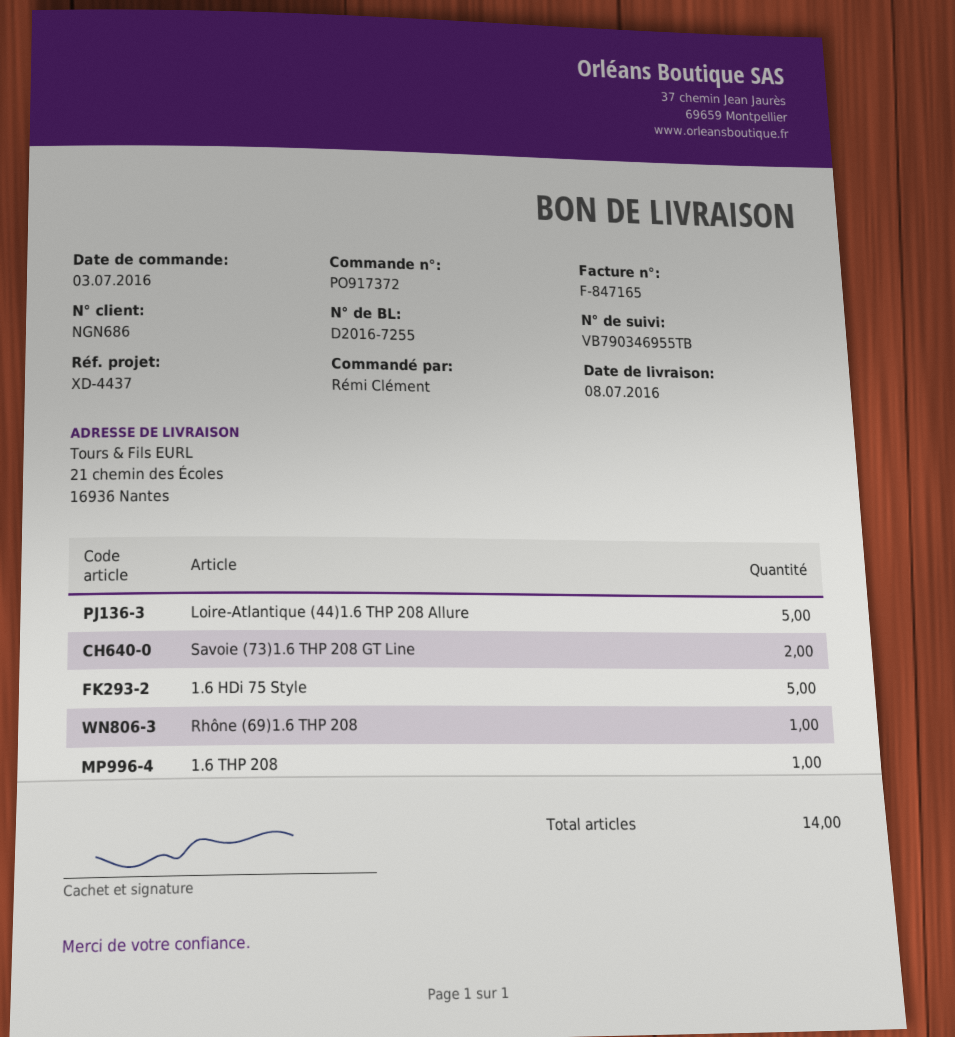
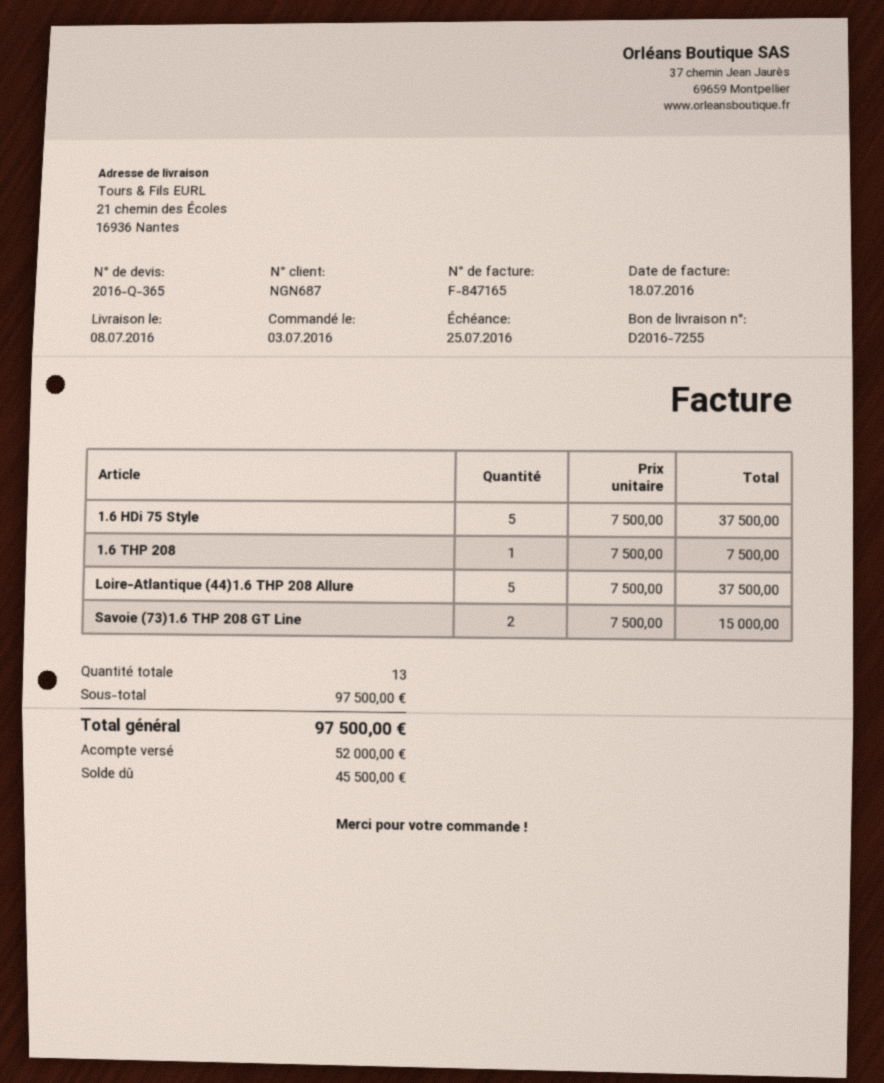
customer number: NGN686 -> NGN687
Rhône (69)1.6 THP 208: 1 -> none
total quantity: 14 -> 13

